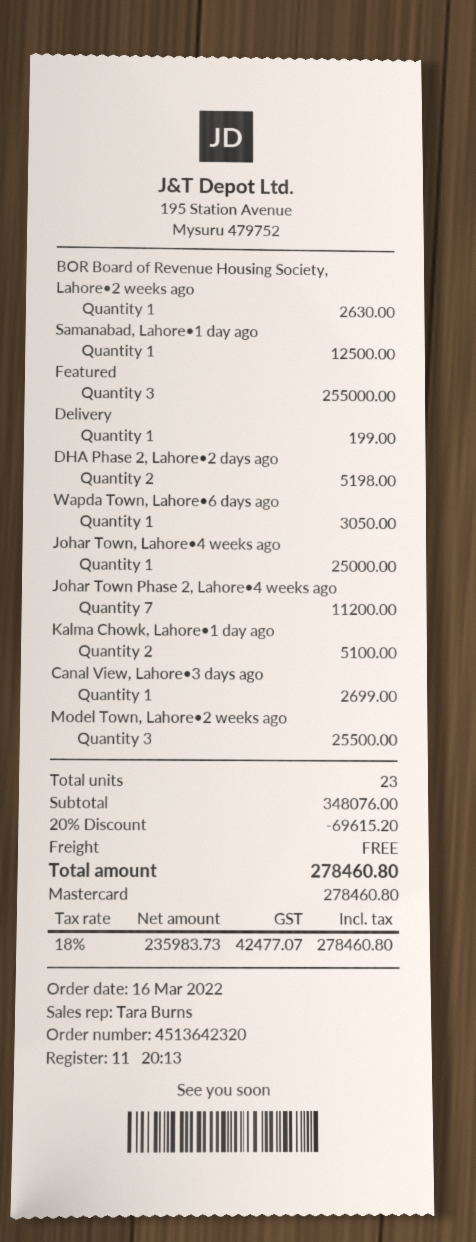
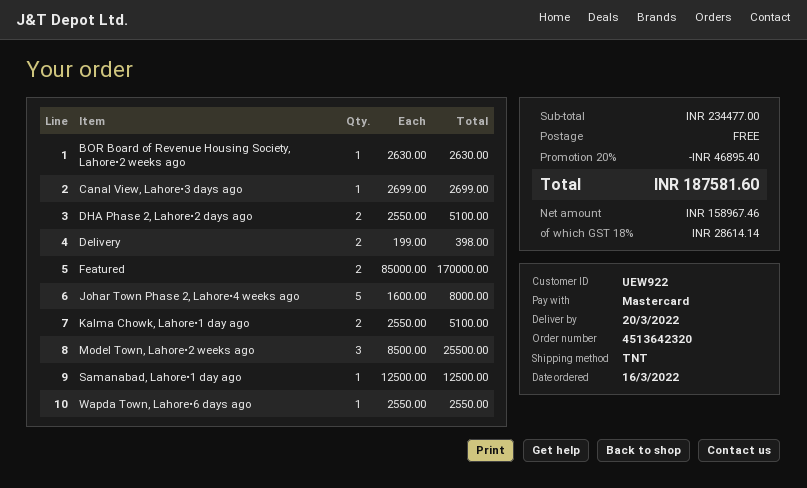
Featured: 3 for 255000.00 -> 2 for 170000.00
Delivery: 1 for 199.00 -> 2 for 398.00
DHA Phase 2, Lahore•2 days ago: 2 for 5198.00 -> 2 for 5100.00
Wapda Town, Lahore•6 days ago: 1 for 3050.00 -> 1 for 2550.00
Johar Town, Lahore•4 weeks ago: 1 for 25000.00 -> none
Johar Town Phase 2, Lahore•4 weeks ago: 7 for 11200.00 -> 5 for 8000.00
subtotal: 348076.00 -> 234477.00
discount: 20% = 69615.20 -> 20% = 46895.40
net: 235983.73 -> 158967.46
tax: 18% = 42477.07 -> 18% = 28614.14
total: 278460.80 -> 187581.60

